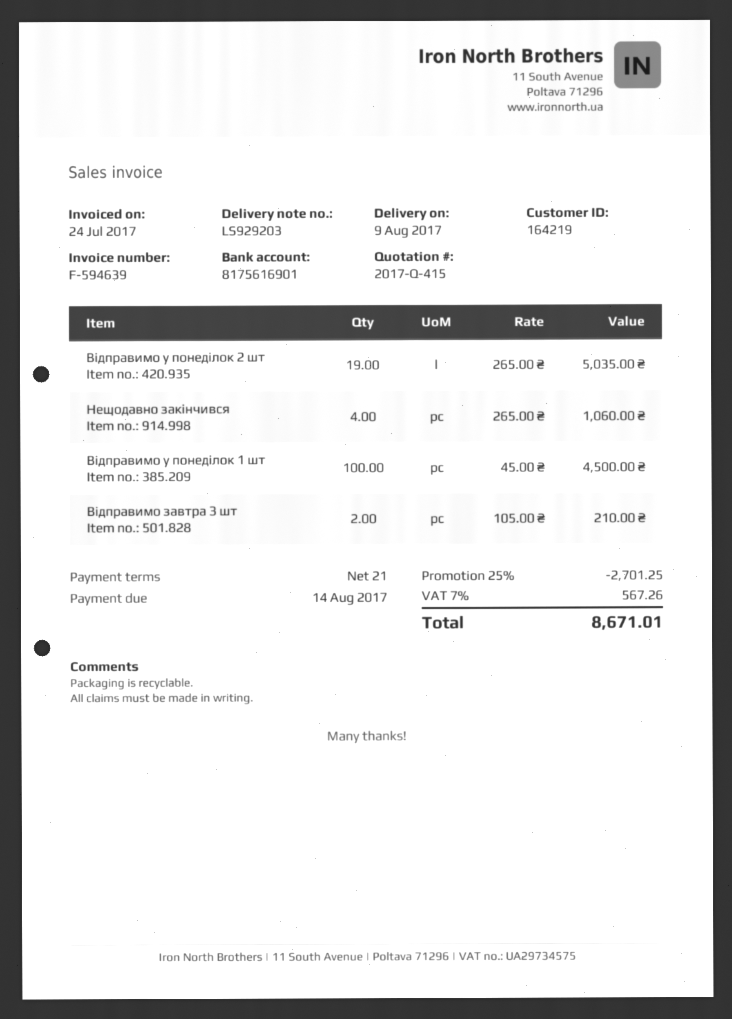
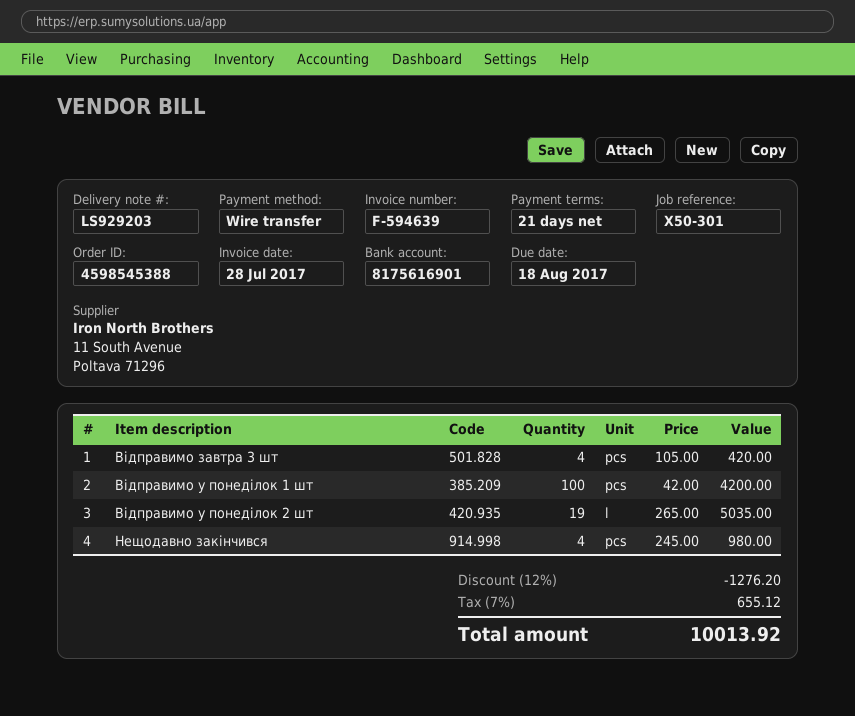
invoice date: 2017-07-24 -> 2017-07-28
due date: 2017-08-14 -> 2017-08-18
Нещодавно закінчився: 4 x 265.00 = 1060.00 -> 4 x 245.00 = 980.00
Відправимо у понеділок 1 шт: 100 x 45.00 = 4500.00 -> 100 x 42.00 = 4200.00
Відправимо завтра 3 шт: 2 x 105.00 = 210.00 -> 4 x 105.00 = 420.00
discount: 25% = 2701.25 -> 12% = 1276.20
tax: 7% = 567.26 -> 7% = 655.12
total: 8671.01 -> 10013.92

